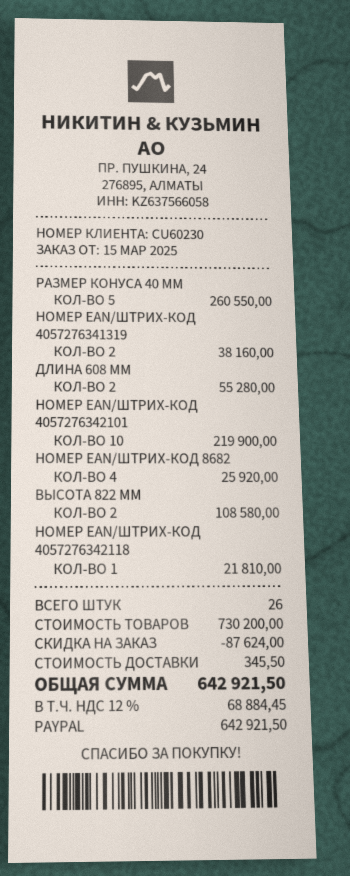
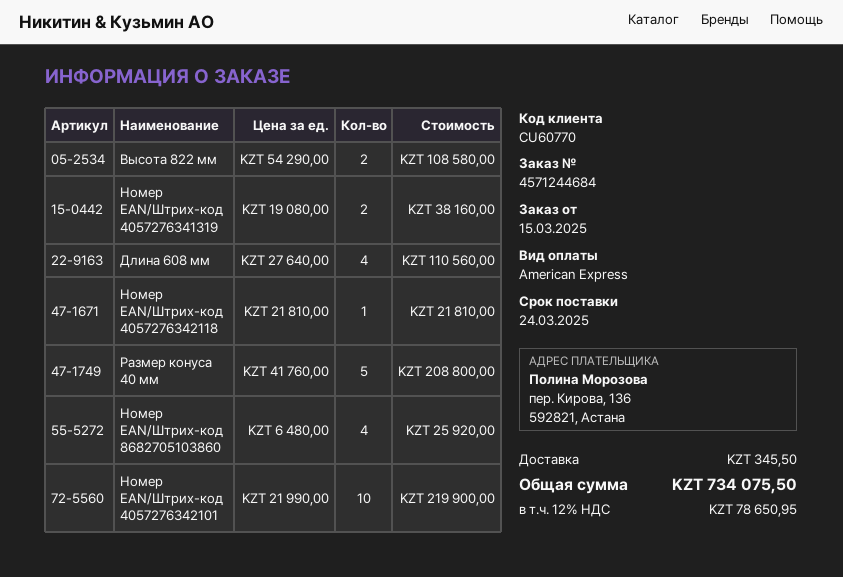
customer number: CU60230 -> CU60770
payment method: PayPal -> American Express
РАЗМЕР КОНУСА 40 ММ: 5 for 260550.00 -> 5 for 208800.00
ДЛИНА 608 ММ: 2 for 55280.00 -> 4 for 110560.00
discount: 87624.00 -> none
tax: 12% = 68884.45 -> 12% = 78650.95
total: 642921.50 -> 734075.50

